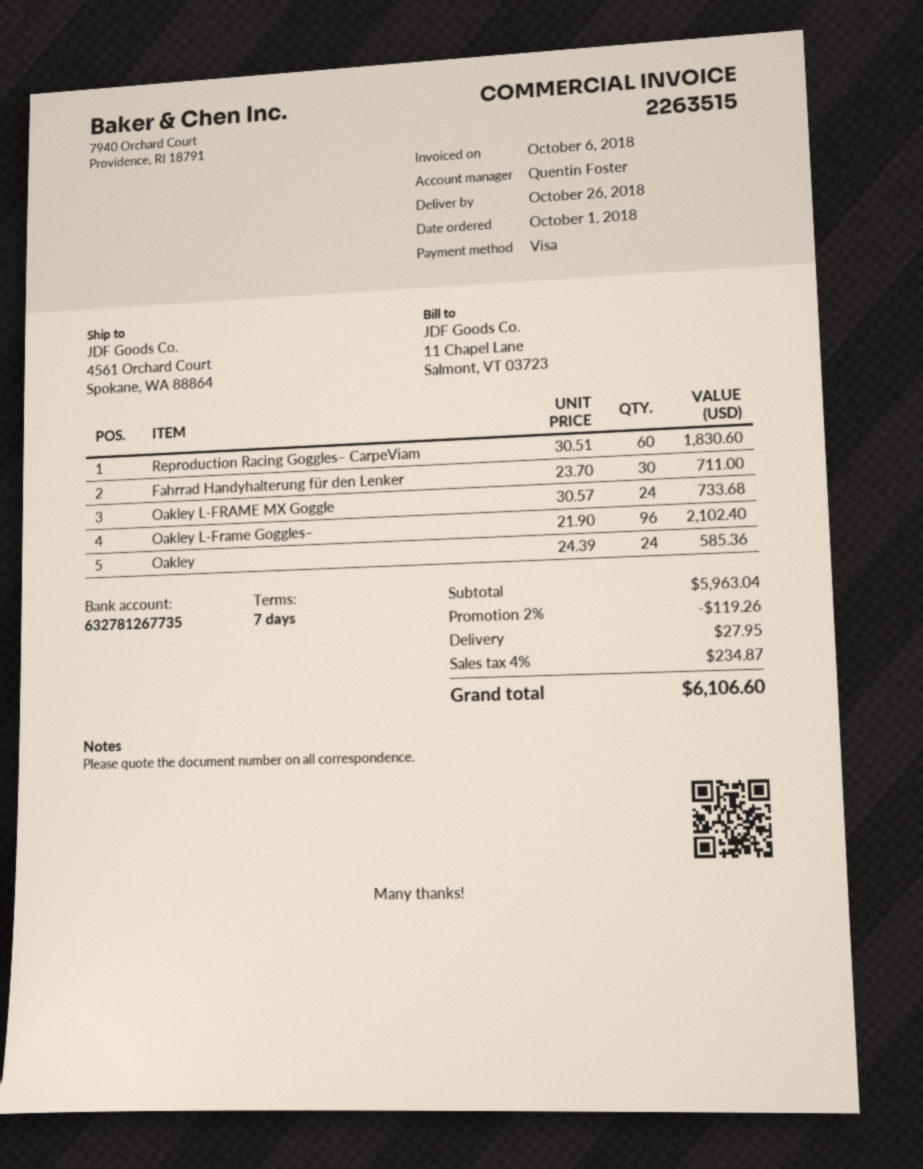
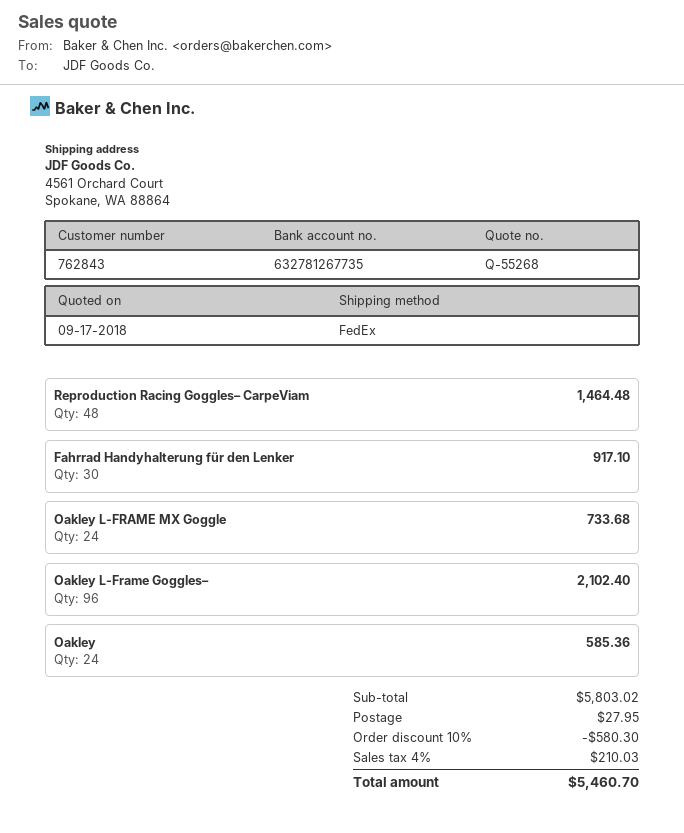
Reproduction Racing Goggles– CarpeViam: 60 for 1830.60 -> 48 for 1464.48
Fahrrad Handyhalterung für den Lenker: 30 for 711.00 -> 30 for 917.10
subtotal: 5963.04 -> 5803.02
discount: 2% = 119.26 -> 10% = 580.30
tax: 4% = 234.87 -> 4% = 210.03
total: 6106.60 -> 5460.70

